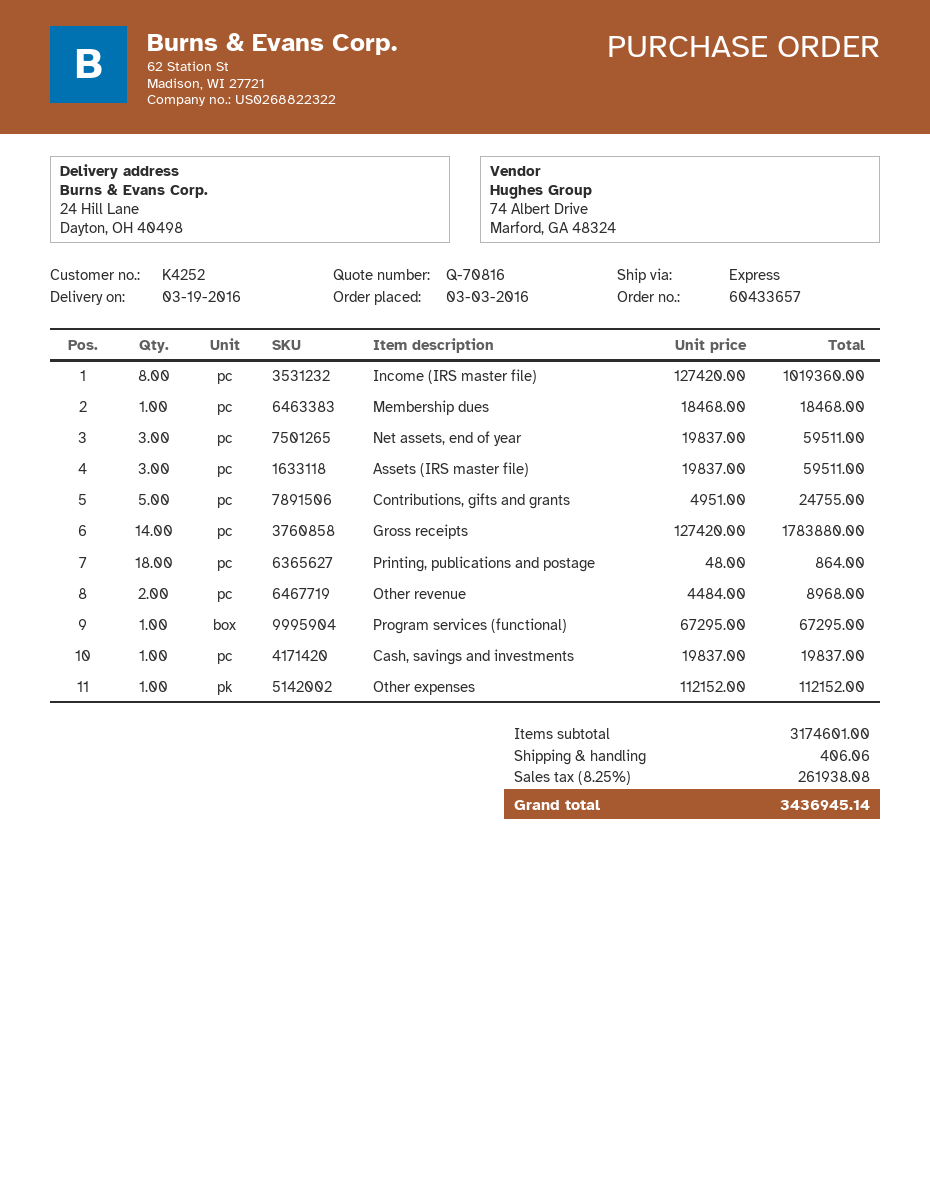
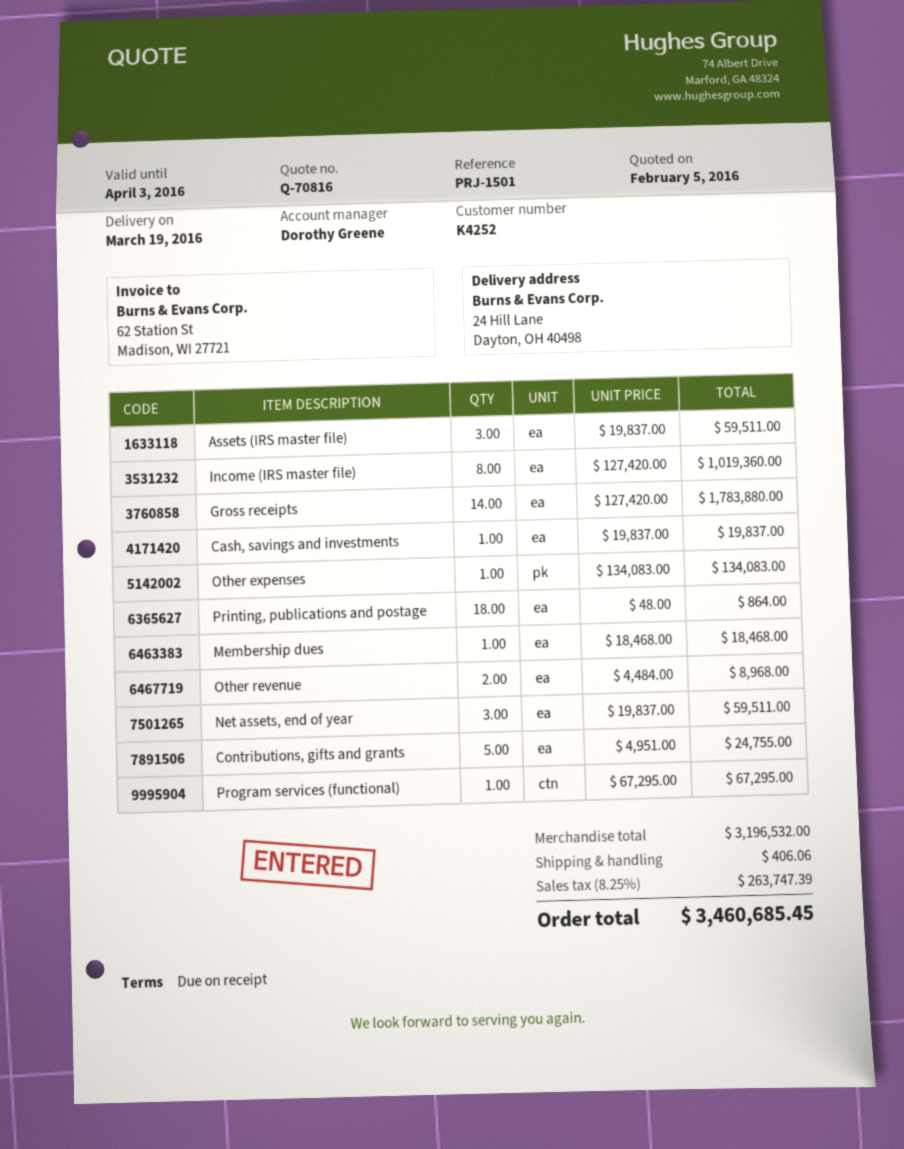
Other expenses: 1 x 112152.00 = 112152.00 -> 1 x 134083.00 = 134083.00
subtotal: 3174601.00 -> 3196532.00
tax: 8.25% = 261938.08 -> 8.25% = 263747.39
total: 3436945.14 -> 3460685.45

